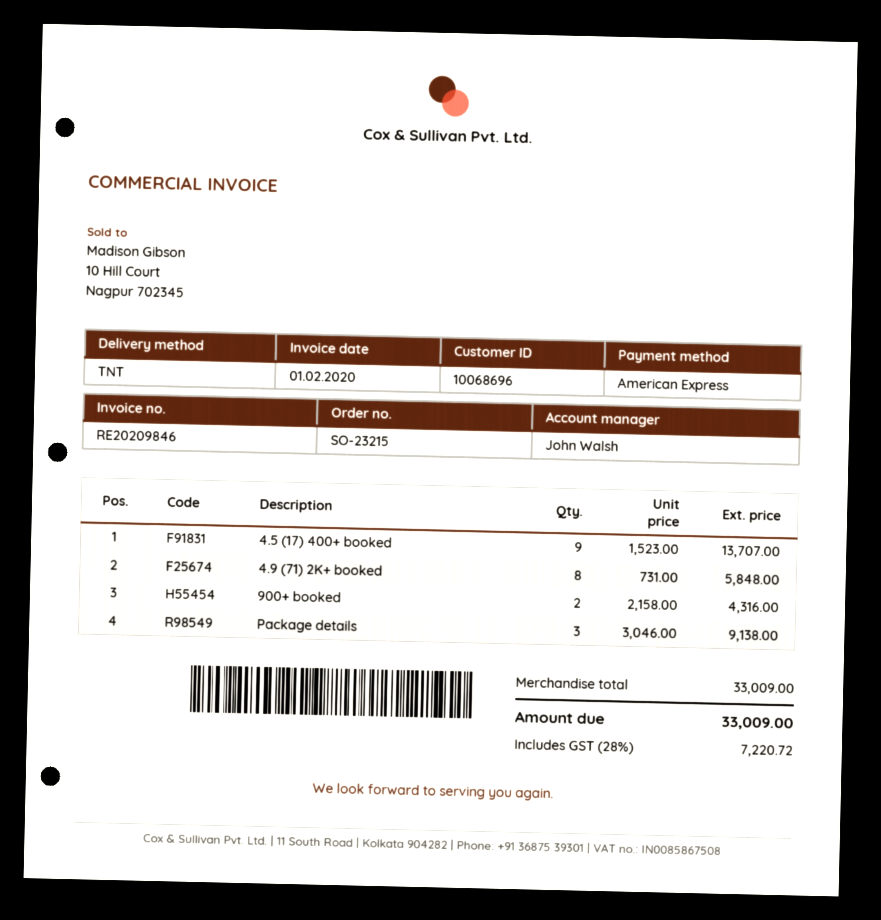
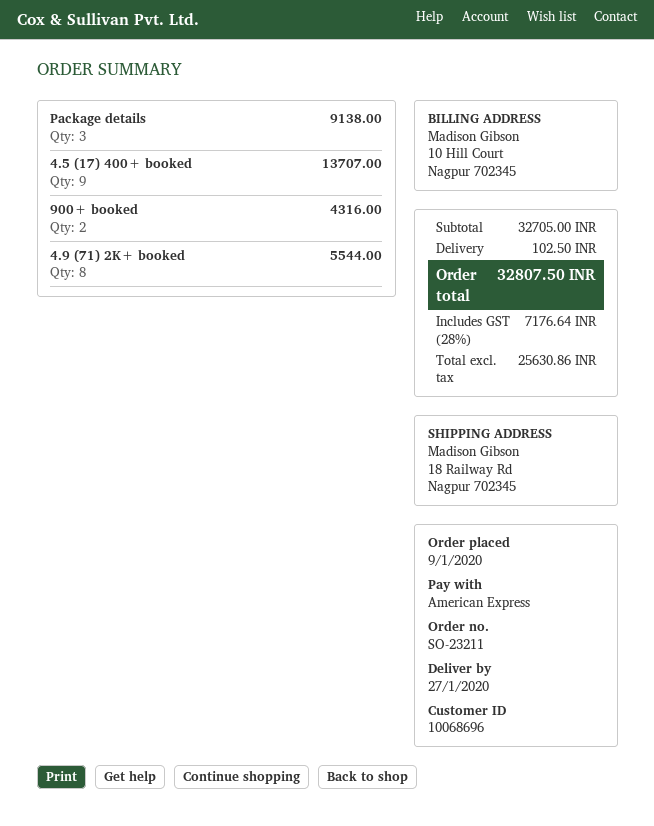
order number: SO-23215 -> SO-23211
4.9 (71) 2K+ booked: 8 for 5848.00 -> 8 for 5544.00
subtotal: 33009.00 -> 32705.00
shipping: none -> 102.50
tax: 28% = 7220.72 -> 28% = 7176.64
total: 33009.00 -> 32807.50

